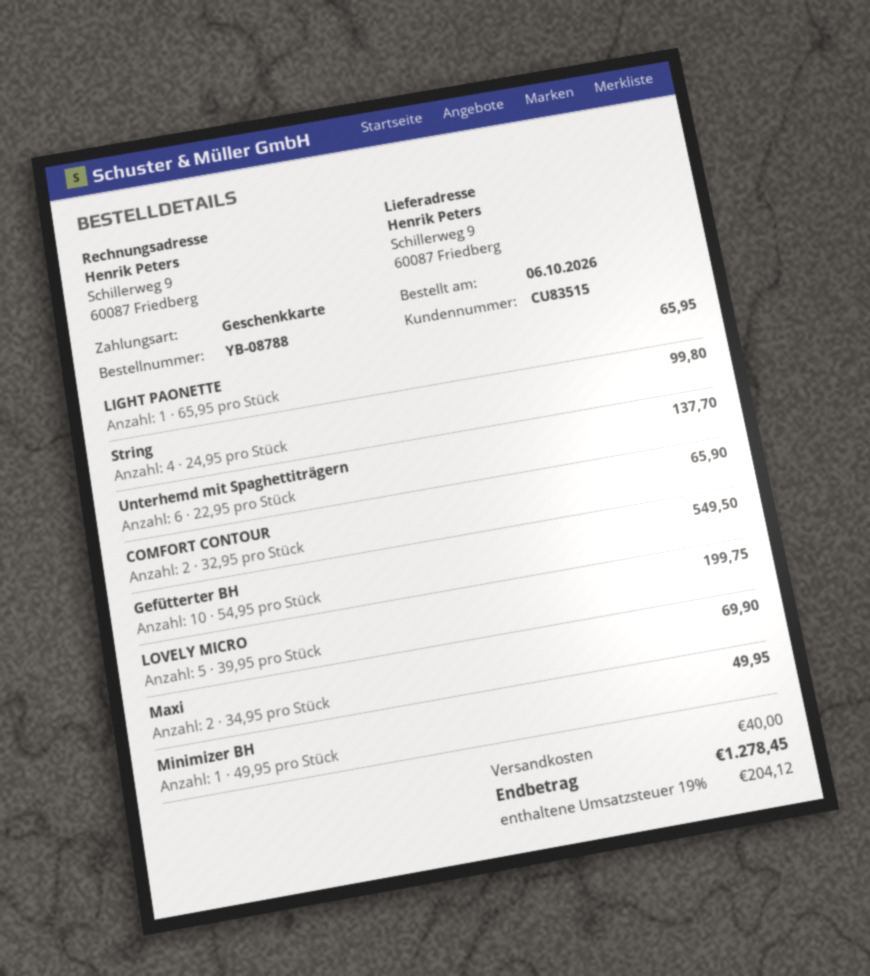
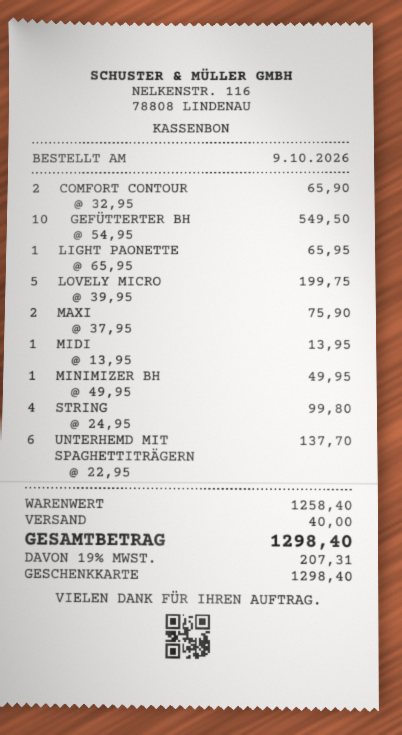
order date: 2026-10-06 -> 2026-10-09
Maxi: 2 x 34.95 = 69.90 -> 2 x 37.95 = 75.90
MIDI: none -> 1 x 13.95 = 13.95
tax: 19% = 204.12 -> 19% = 207.31
total: 1278.45 -> 1298.40

